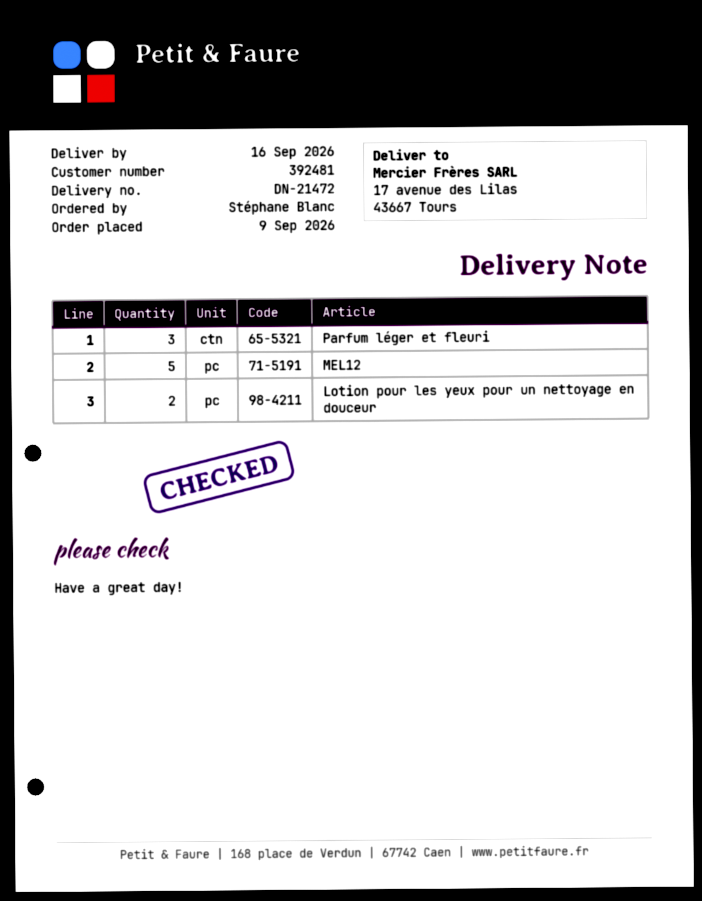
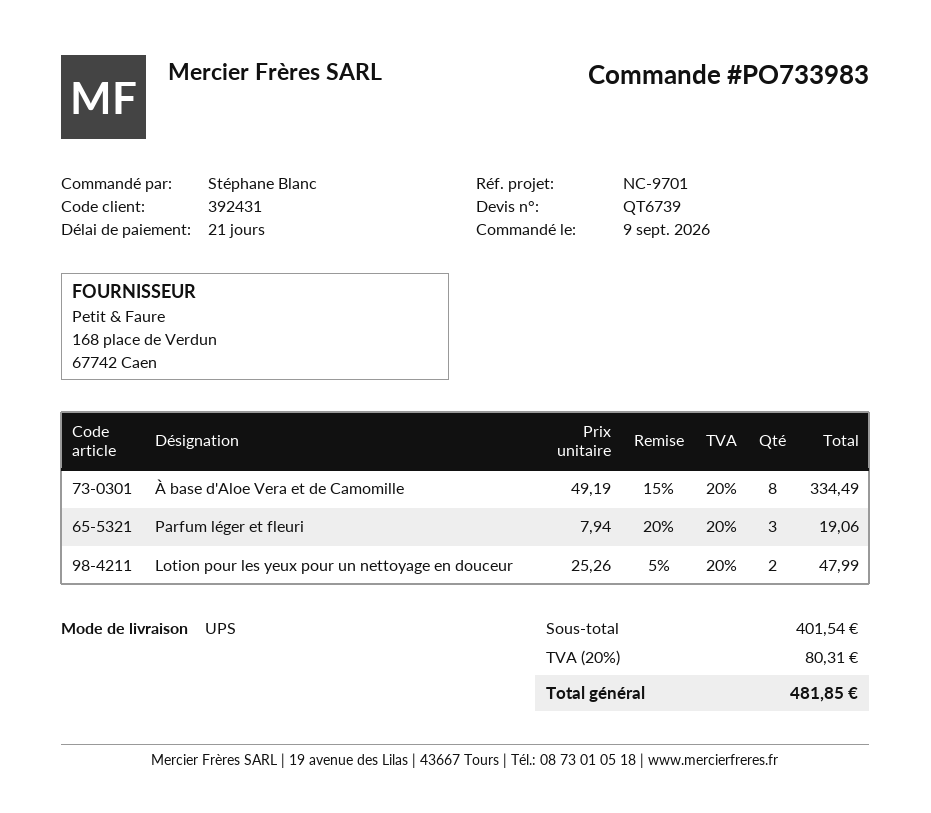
customer number: 392481 -> 392431
MEL12: 5 -> none
À base d'Aloe Vera et de Camomille: none -> 8

